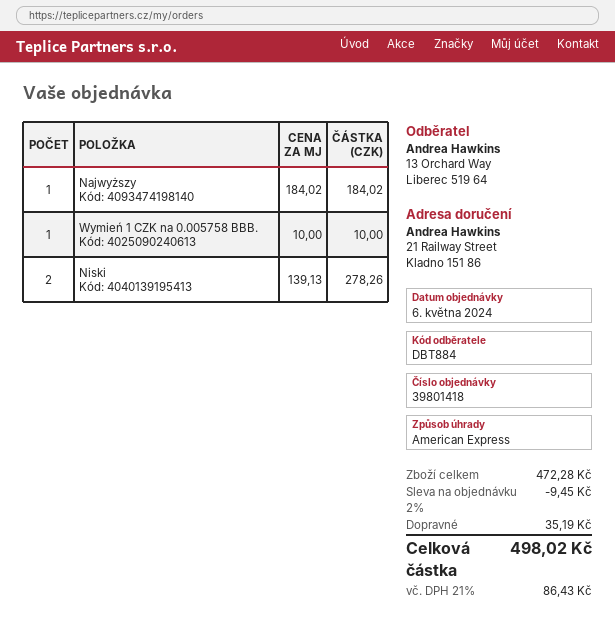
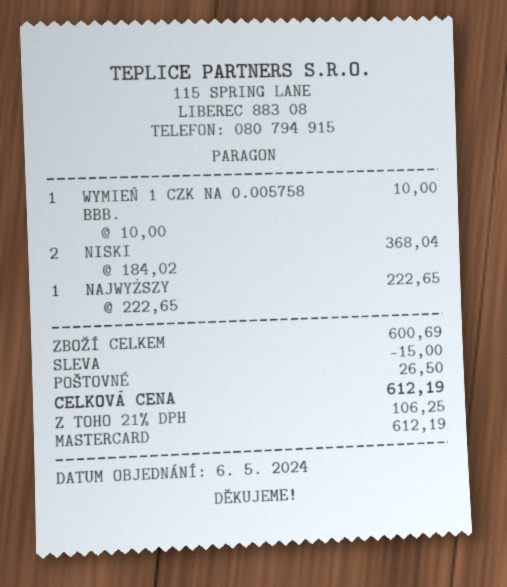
payment method: American Express -> Mastercard
Najwyższy: 1 x 184.02 = 184.02 -> 1 x 222.65 = 222.65
Niski: 2 x 139.13 = 278.26 -> 2 x 184.02 = 368.04
subtotal: 472.28 -> 600.69
discount: 9.45 -> 15.00
shipping: 35.19 -> 26.50
tax: 21% = 86.43 -> 21% = 106.25
total: 498.02 -> 612.19

